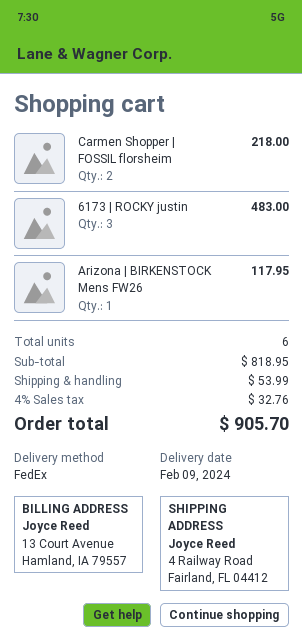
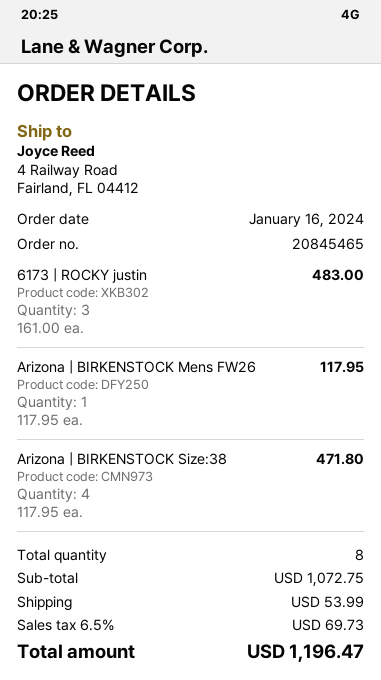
Carmen Shopper | FOSSIL florsheim: 2 for 218.00 -> none
Arizona | BIRKENSTOCK Size:38: none -> 4 for 471.80
total quantity: 6 -> 8
subtotal: 818.95 -> 1072.75
tax: 4% = 32.76 -> 6.5% = 69.73
total: 905.70 -> 1196.47

